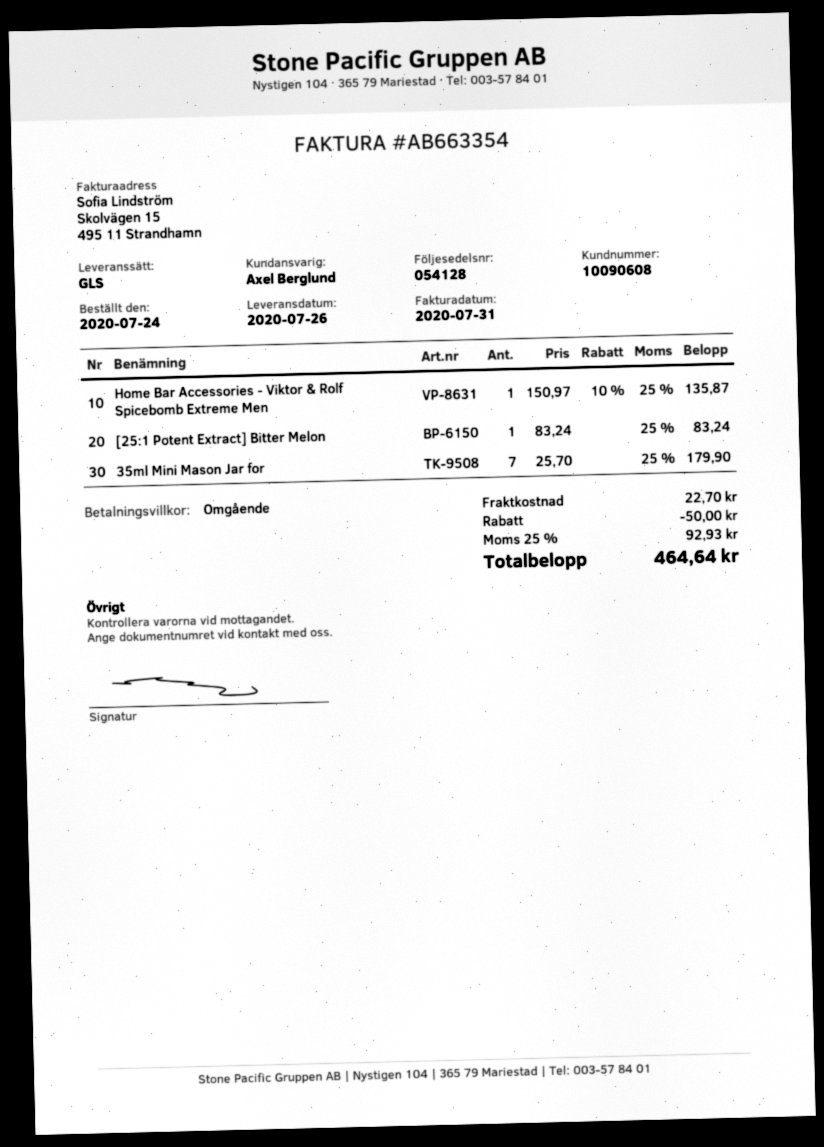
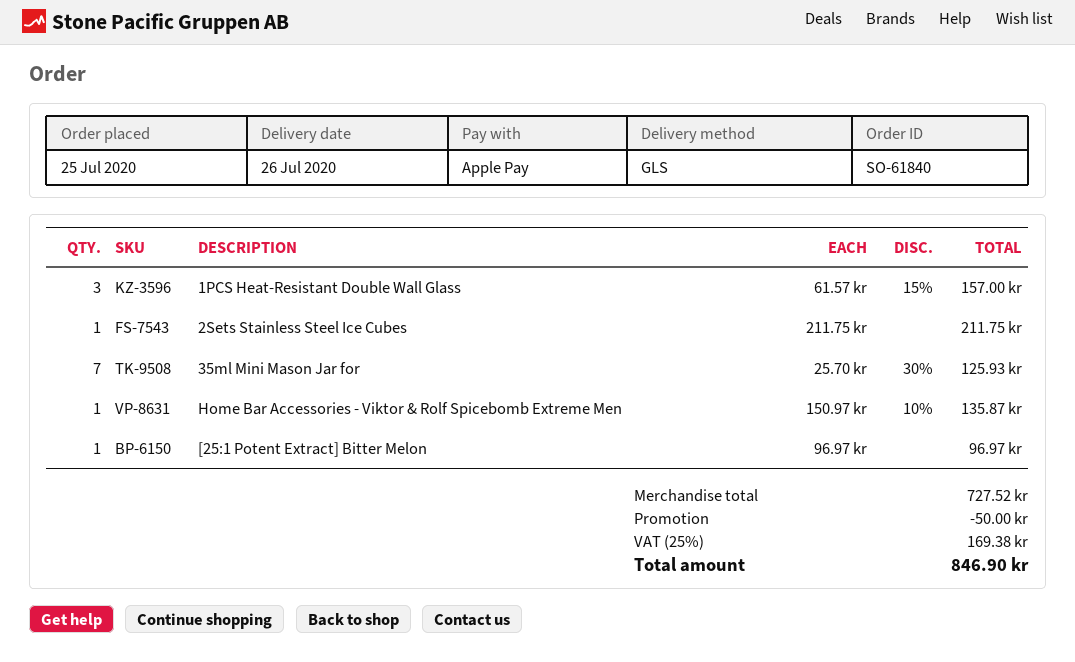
order date: 2020-07-24 -> 2020-07-25
[25:1 Potent Extract] Bitter Melon: 1 x 83.24 = 83.24 -> 1 x 96.97 = 96.97
35ml Mini Mason Jar for: 7 x 25.70 = 179.90 -> 7 x 25.70 - 30% = 125.93
1PCS Heat-Resistant Double Wall Glass: none -> 3 x 61.57 - 15% = 157.00
2Sets Stainless Steel Ice Cubes: none -> 1 x 211.75 = 211.75
shipping: 22.70 -> none
tax: 25% = 92.93 -> 25% = 169.38
total: 464.64 -> 846.90

